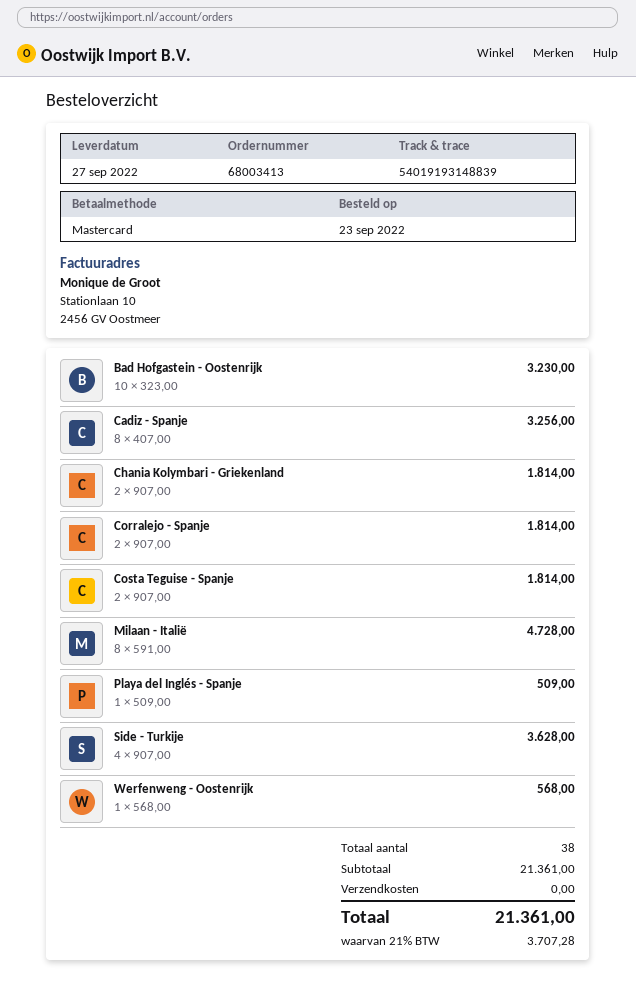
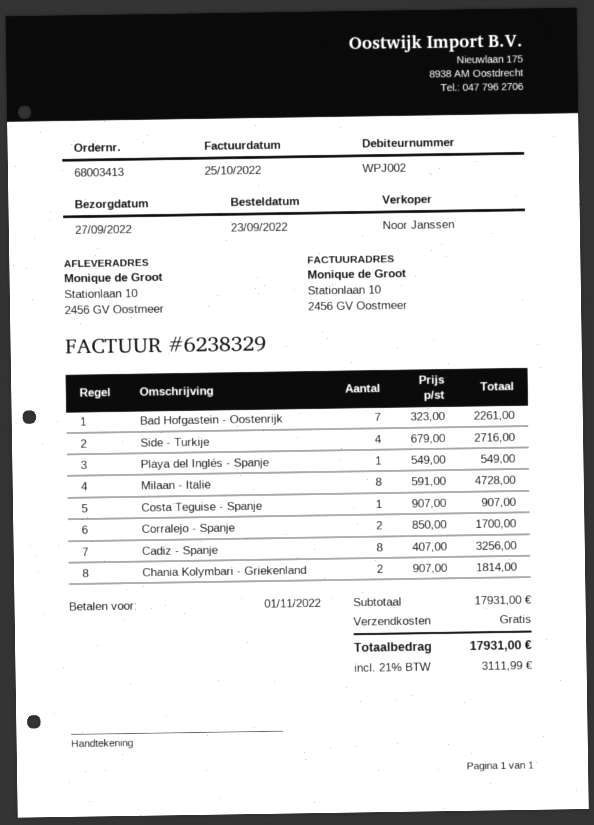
Bad Hofgastein - Oostenrijk: 10 x 323.00 = 3230.00 -> 7 x 323.00 = 2261.00
Corralejo - Spanje: 2 x 907.00 = 1814.00 -> 2 x 850.00 = 1700.00
Costa Teguise - Spanje: 2 x 907.00 = 1814.00 -> 1 x 907.00 = 907.00
Playa del Inglés - Spanje: 1 x 509.00 = 509.00 -> 1 x 549.00 = 549.00
Side - Turkije: 4 x 907.00 = 3628.00 -> 4 x 679.00 = 2716.00
Werfenweng - Oostenrijk: 1 x 568.00 = 568.00 -> none
subtotal: 21361.00 -> 17931.00
tax: 21% = 3707.28 -> 21% = 3111.99
total: 21361.00 -> 17931.00

